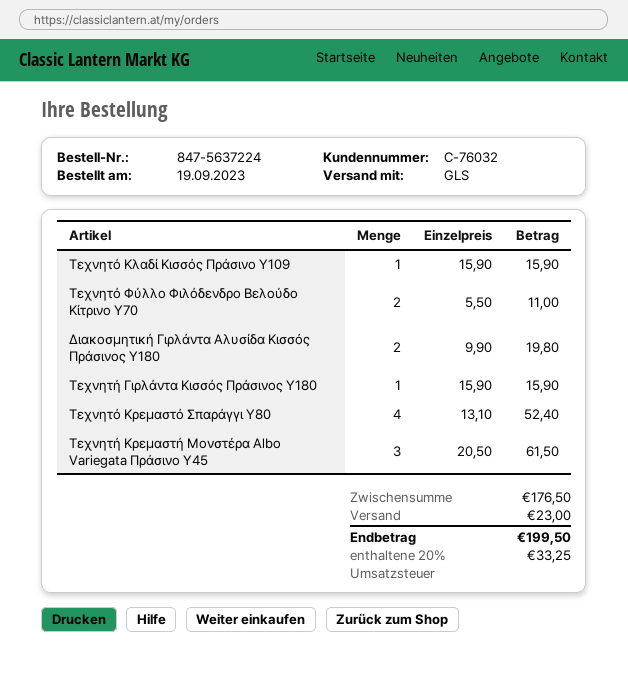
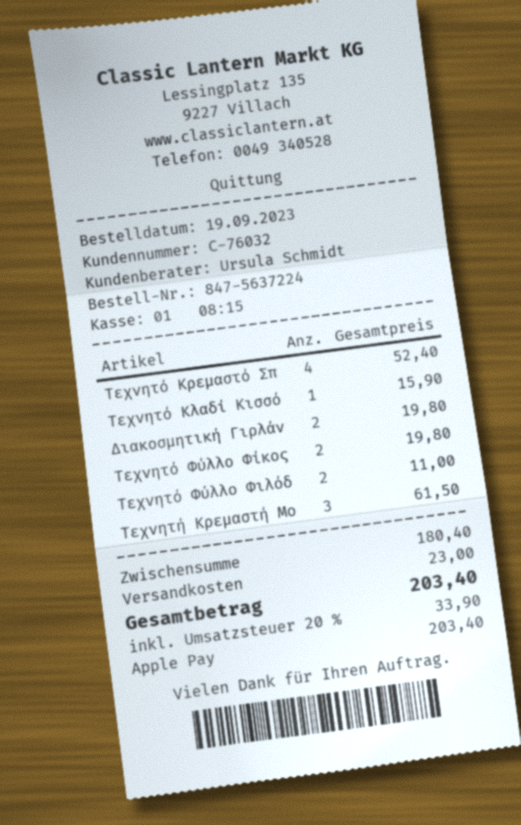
Τεχνητή Γιρλάντα Κισσός Πράσινος Υ180: 1 for 15.90 -> none
Τεχνητό Φύλλο Φίκος: none -> 2 for 19.80
subtotal: 176.50 -> 180.40
tax: 20% = 33.25 -> 20% = 33.90
total: 199.50 -> 203.40

